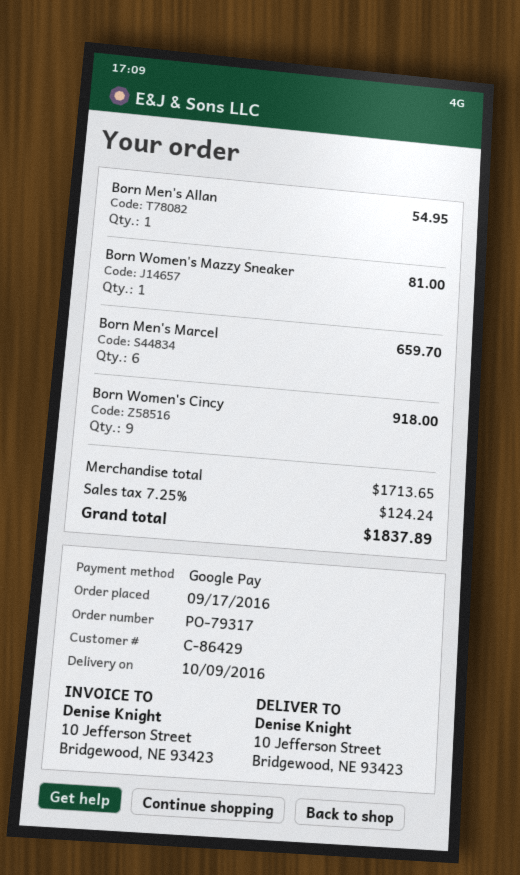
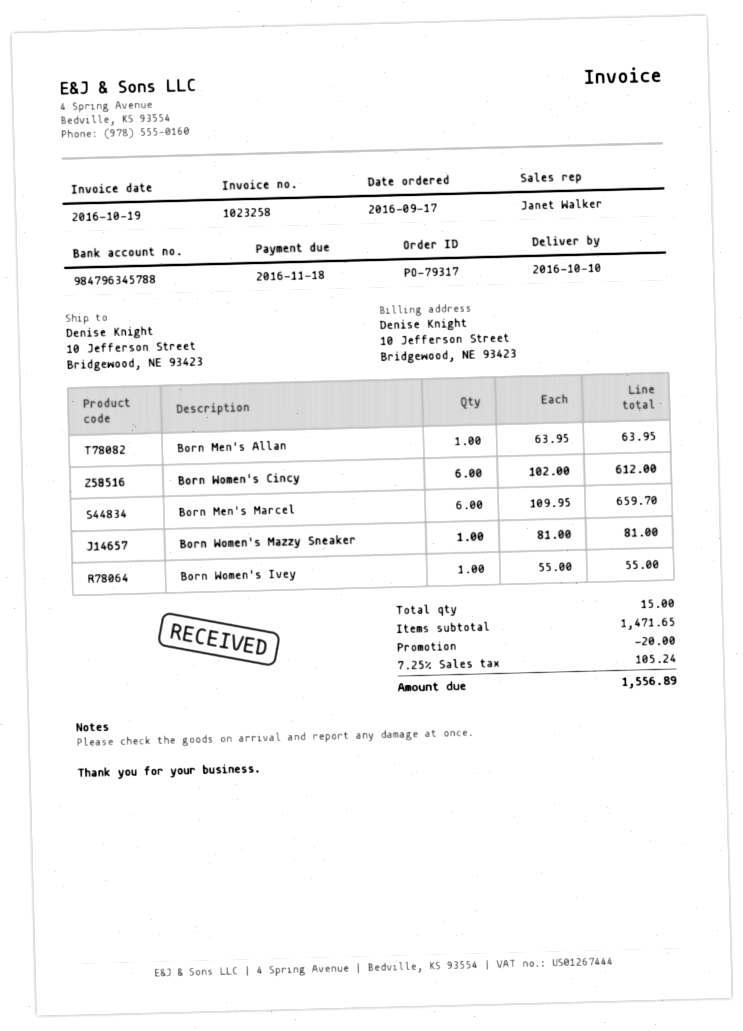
delivery date: 2016-10-09 -> 2016-10-10
Born Men's Allan: 1 for 54.95 -> 1 for 63.95
Born Women's Cincy: 9 for 918.00 -> 6 for 612.00
Born Women's Ivey: none -> 1 for 55.00
subtotal: 1713.65 -> 1471.65
discount: none -> 20.00
tax: 7.25% = 124.24 -> 7.25% = 105.24
total: 1837.89 -> 1556.89

